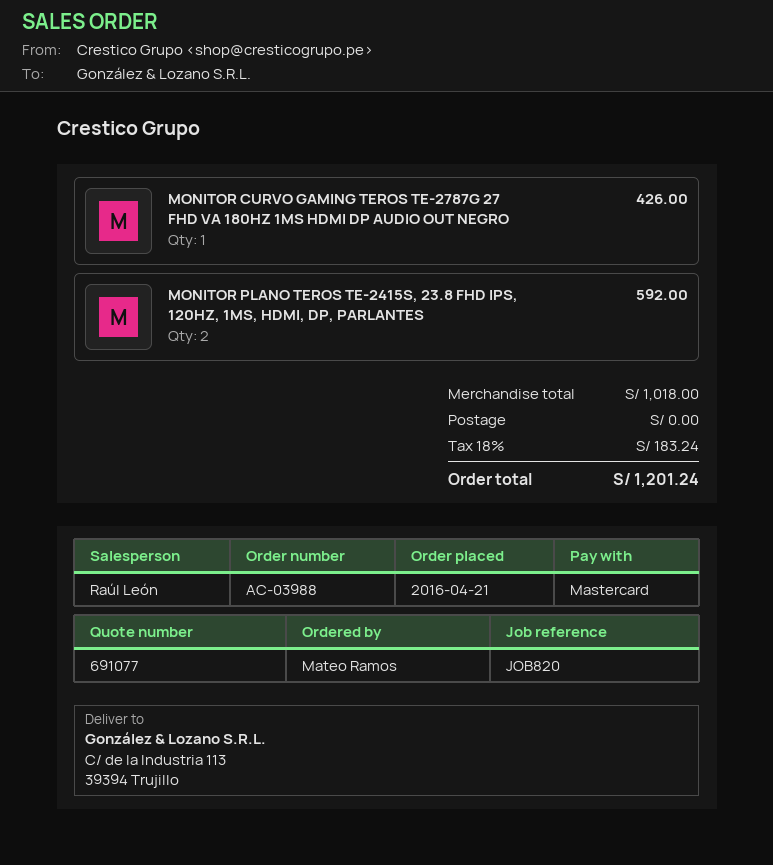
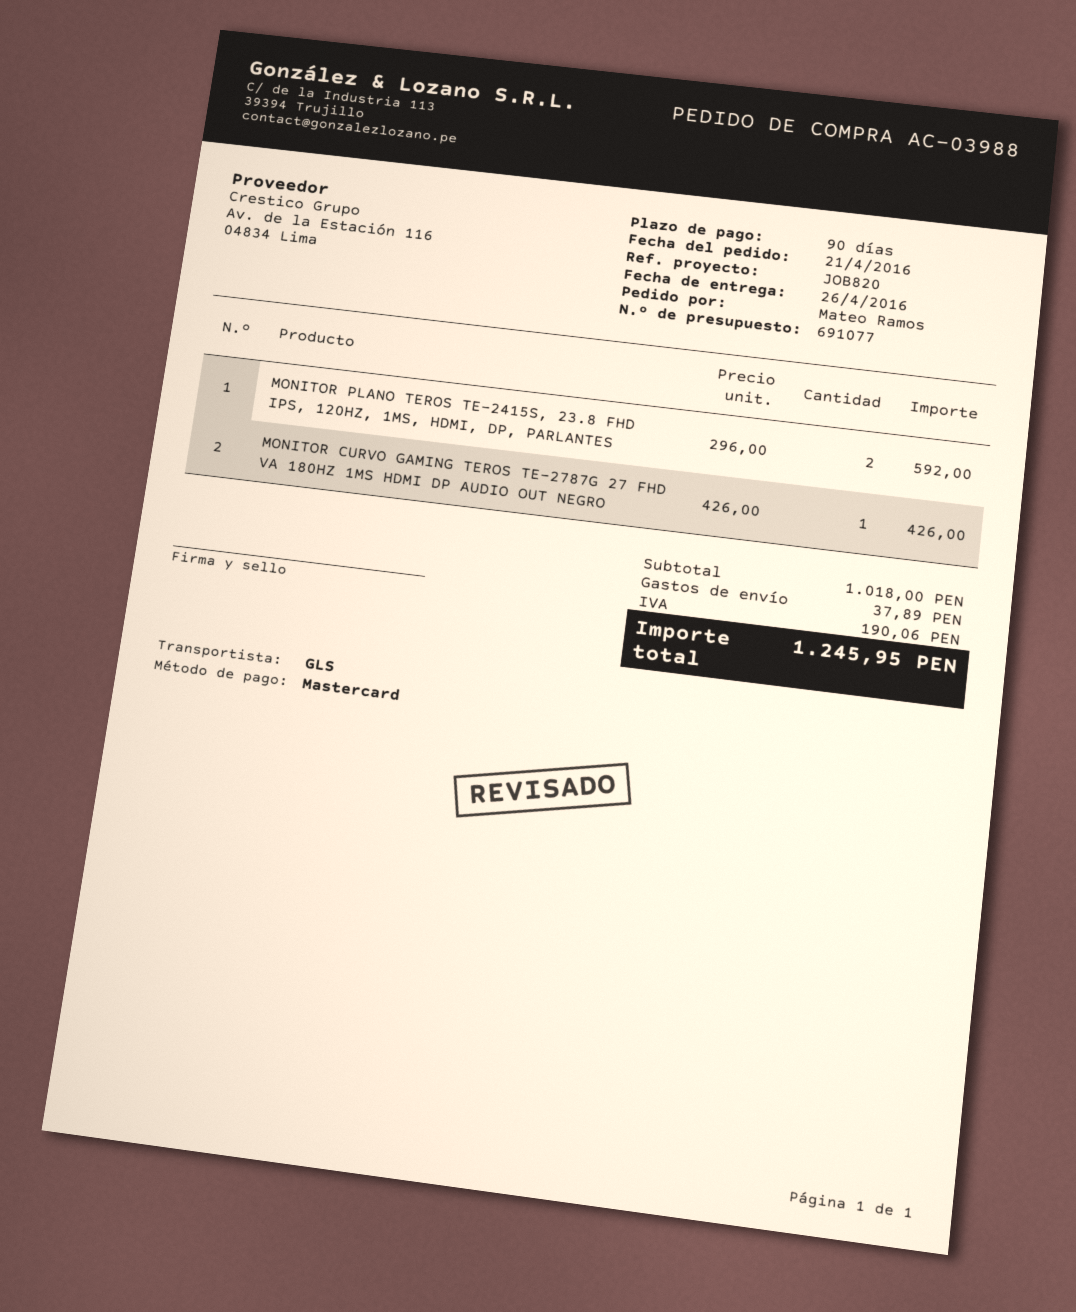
shipping: 0.00 -> 37.89
tax: 183.24 -> 190.06
total: 1201.24 -> 1245.95

